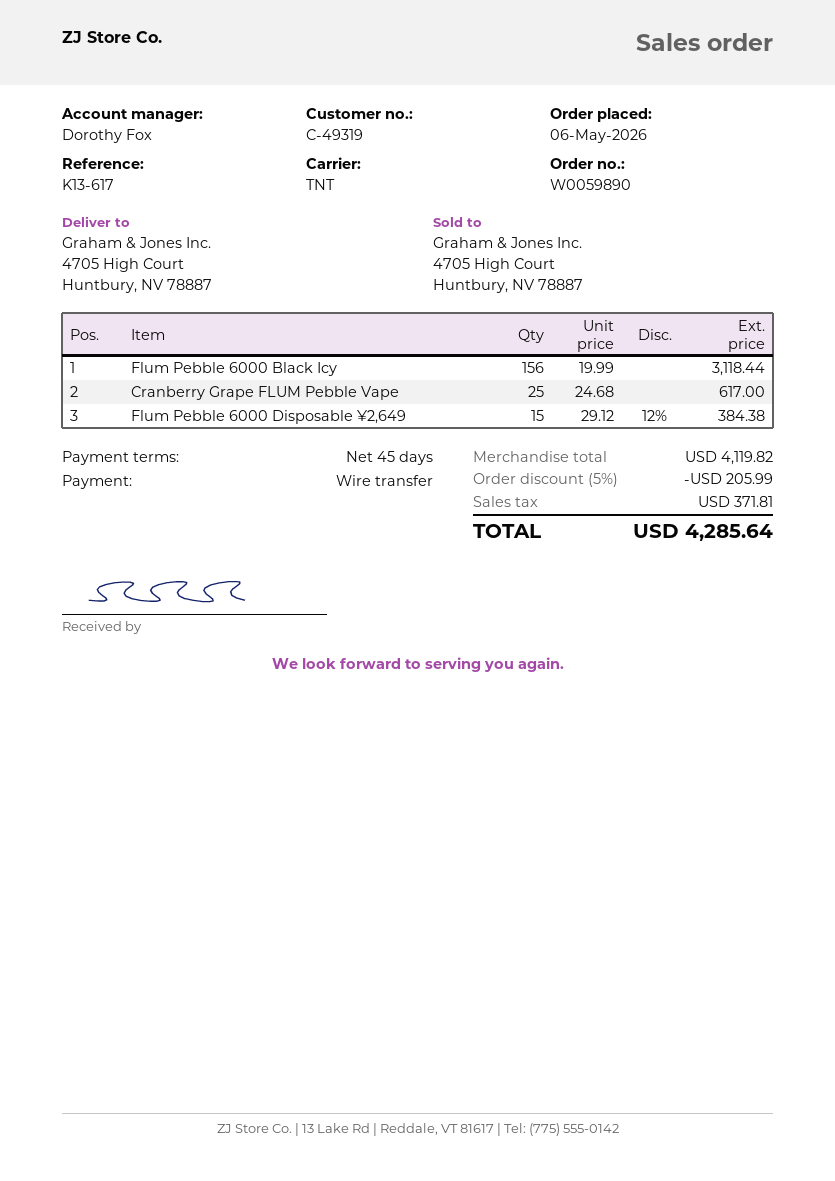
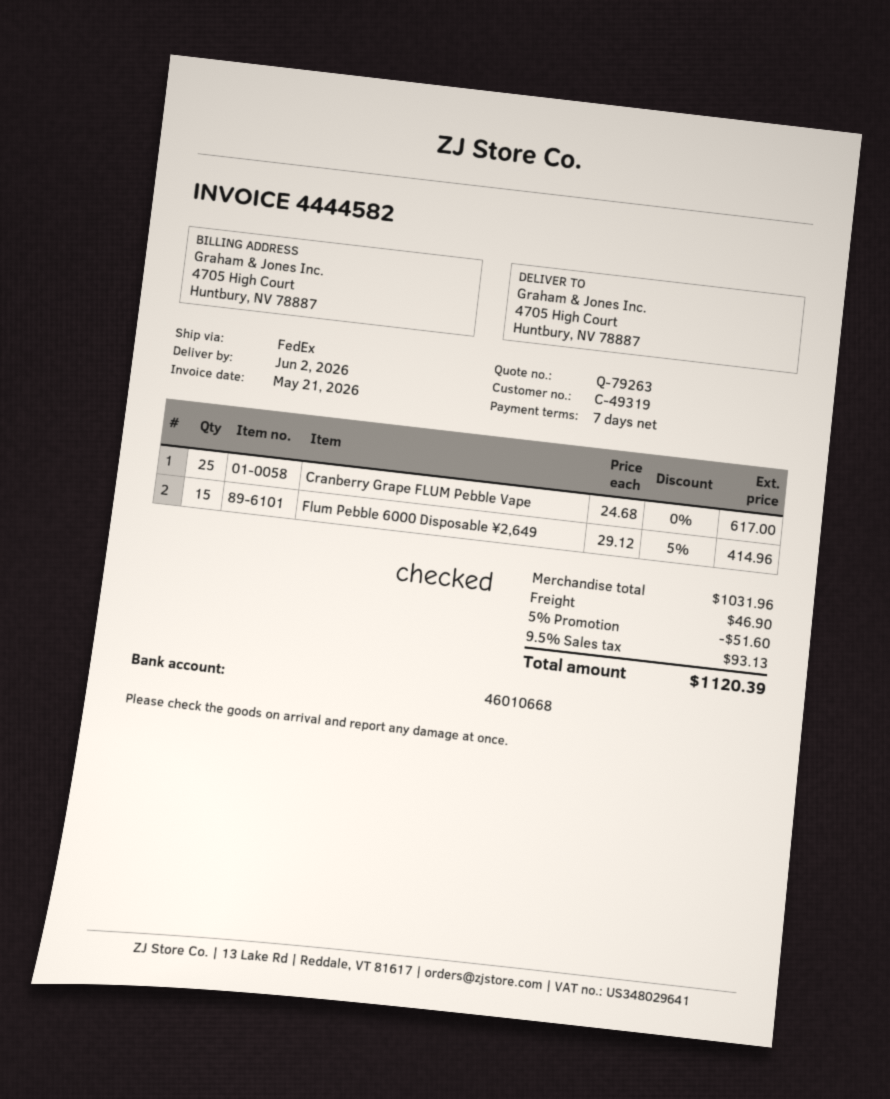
payment terms: 45 days -> 7 days
shipping method: TNT -> FedEx
Flum Pebble 6000 Black Icy: 156 x 19.99 = 3118.44 -> none
Flum Pebble 6000 Disposable ¥2,649: 15 x 29.12 - 12% = 384.38 -> 15 x 29.12 - 5% = 414.96
subtotal: 4119.82 -> 1031.96
discount: 5% = 205.99 -> 5% = 51.60
shipping: none -> 46.90
tax: 371.81 -> 93.13
total: 4285.64 -> 1120.39

